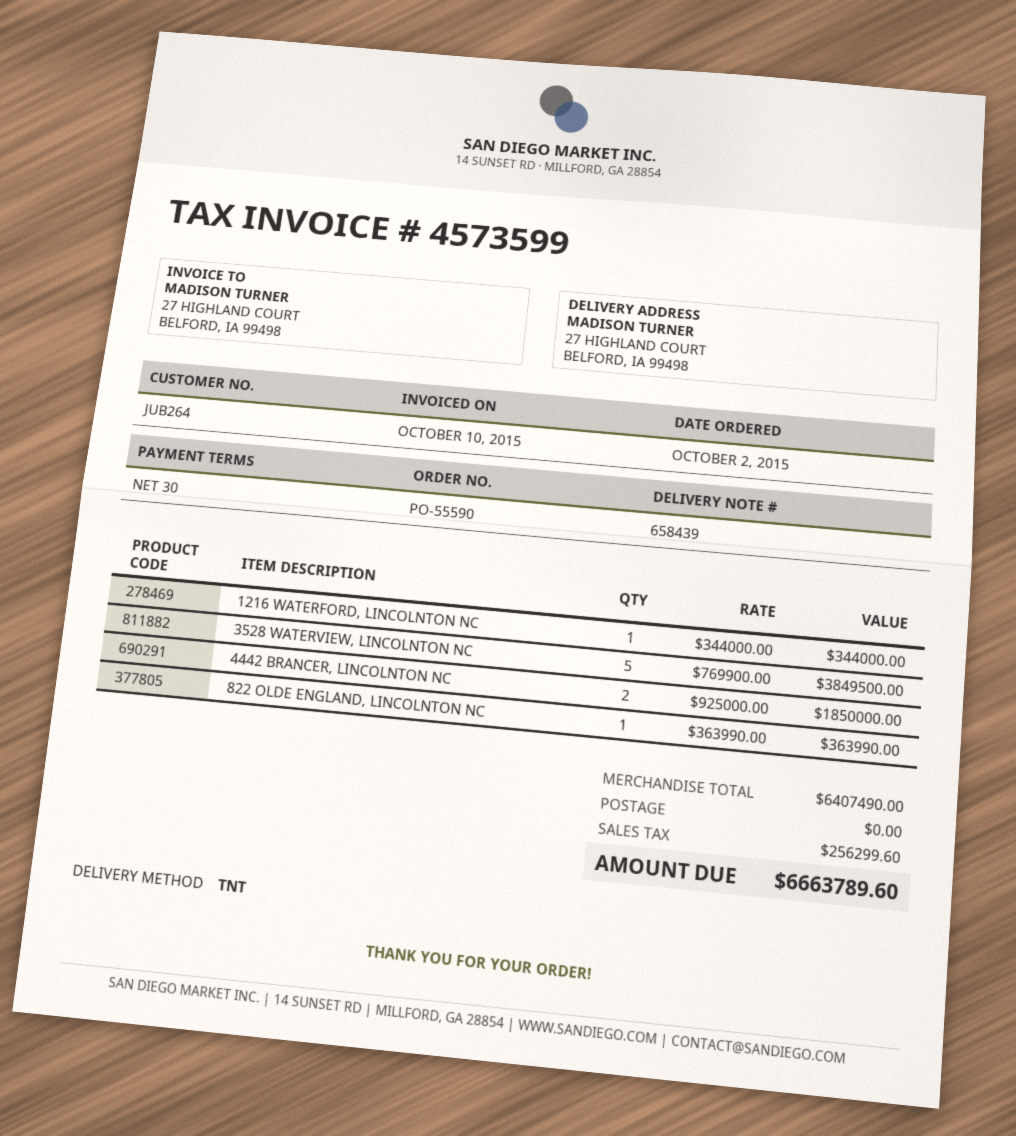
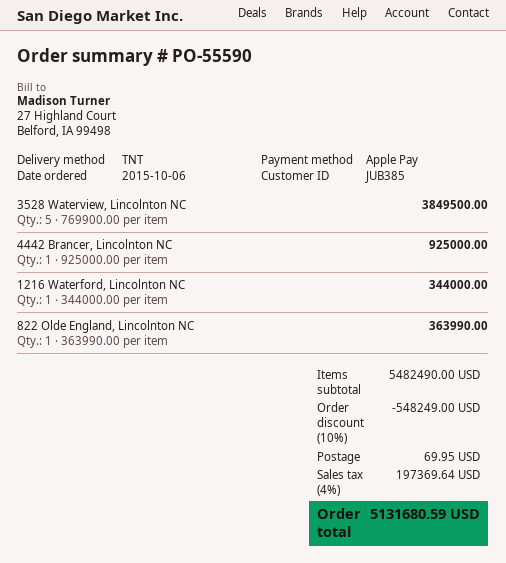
order date: 2015-10-02 -> 2015-10-06
customer number: JUB264 -> JUB385
4442 BRANCER, LINCOLNTON NC: 2 x 925000.00 = 1850000.00 -> 1 x 925000.00 = 925000.00
subtotal: 6407490.00 -> 5482490.00
discount: none -> 10% = 548249.00
shipping: 0.00 -> 69.95
tax: 256299.60 -> 197369.64
total: 6663789.60 -> 5131680.59

